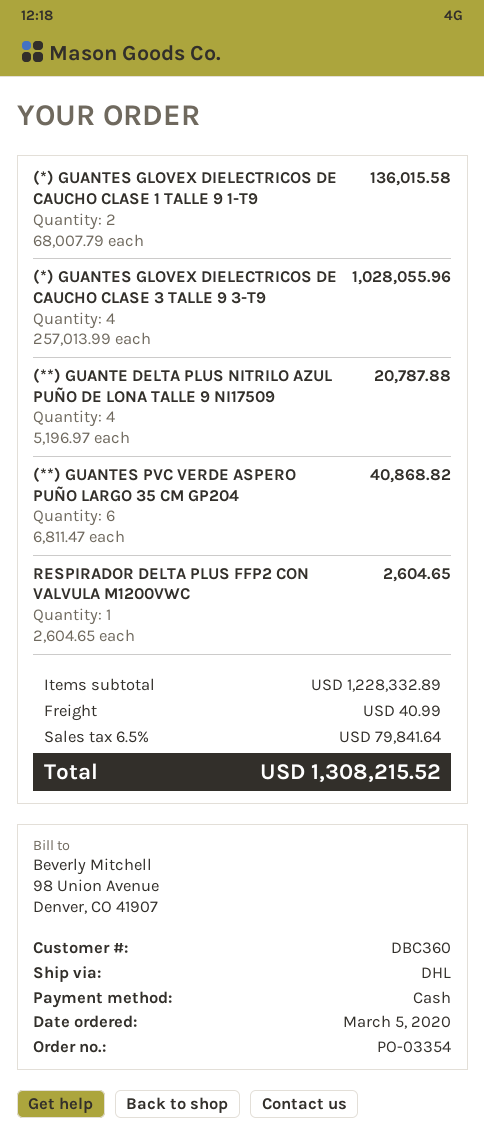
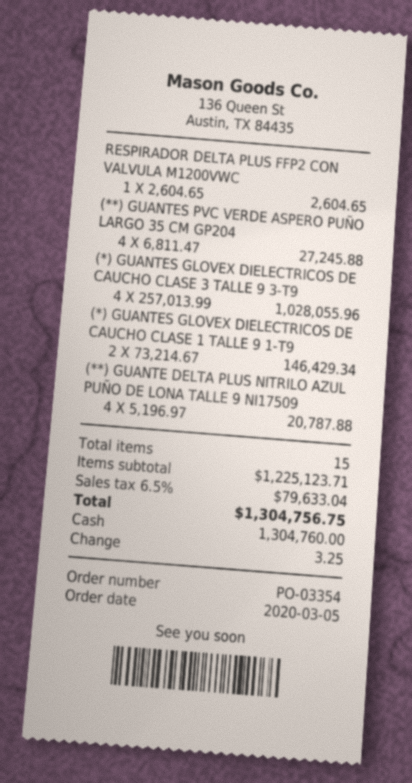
(*) GUANTES GLOVEX DIELECTRICOS DE CAUCHO CLASE 1 TALLE 9 1-T9: 2 x 68007.79 = 136015.58 -> 2 x 73214.67 = 146429.34
(**) GUANTES PVC VERDE ASPERO PUÑO LARGO 35 CM GP204: 6 x 6811.47 = 40868.82 -> 4 x 6811.47 = 27245.88
subtotal: 1228332.89 -> 1225123.71
shipping: 40.99 -> none
tax: 6.5% = 79841.64 -> 6.5% = 79633.04
total: 1308215.52 -> 1304756.75

